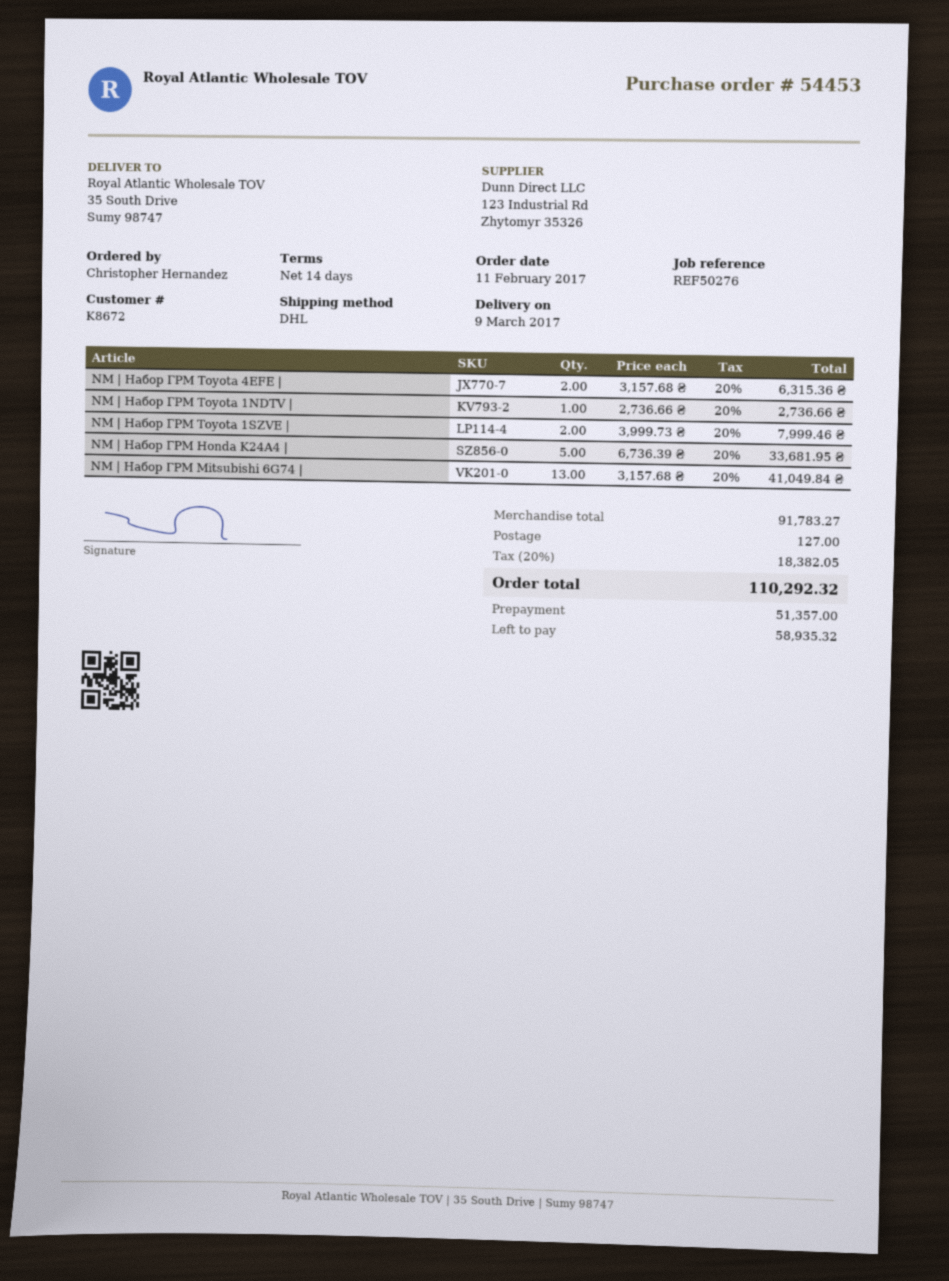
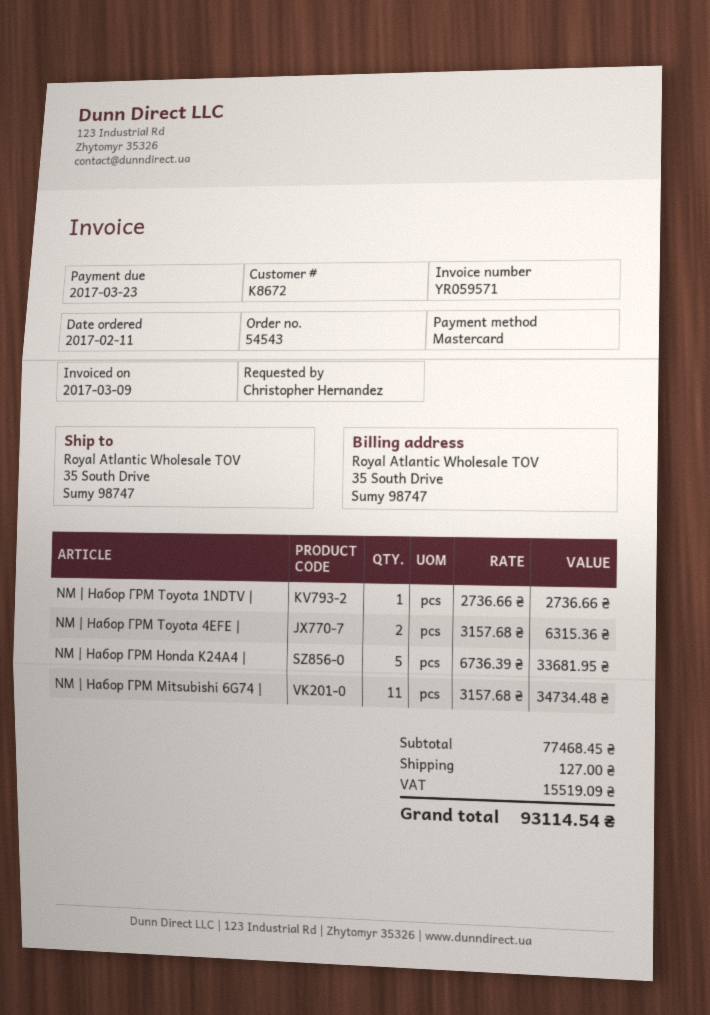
order number: 54453 -> 54543
NM | Набор ГРМ Toyota 1SZVE |: 2 x 3999.73 = 7999.46 -> none
NM | Набор ГРМ Mitsubishi 6G74 |: 13 x 3157.68 = 41049.84 -> 11 x 3157.68 = 34734.48
subtotal: 91783.27 -> 77468.45
tax: 18382.05 -> 15519.09
total: 110292.32 -> 93114.54

